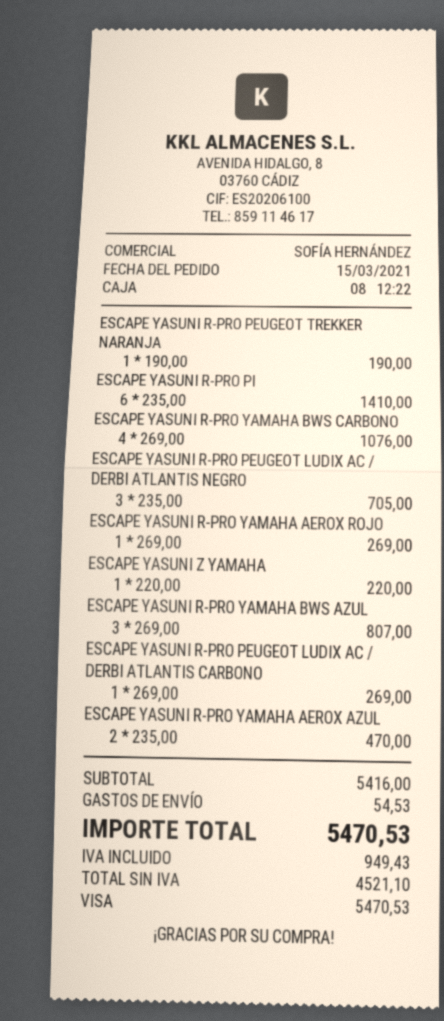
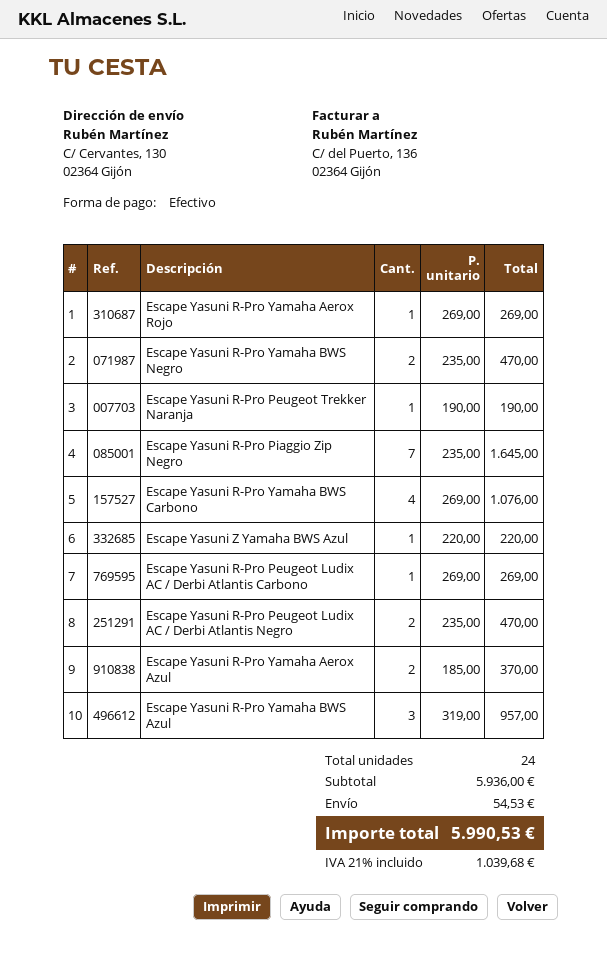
payment method: Visa -> cash
ESCAPE YASUNI R-PRO PI: 6 x 235.00 = 1410.00 -> 7 x 235.00 = 1645.00
ESCAPE YASUNI R-PRO PEUGEOT LUDIX AC / DERBI ATLANTIS NEGRO: 3 x 235.00 = 705.00 -> 2 x 235.00 = 470.00
ESCAPE YASUNI R-PRO YAMAHA BWS AZUL: 3 x 269.00 = 807.00 -> 3 x 319.00 = 957.00
ESCAPE YASUNI R-PRO YAMAHA AEROX AZUL: 2 x 235.00 = 470.00 -> 2 x 185.00 = 370.00
Escape Yasuni R-Pro Yamaha BWS Negro: none -> 2 x 235.00 = 470.00
subtotal: 5416.00 -> 5936.00
tax: 949.43 -> 1039.68
total: 5470.53 -> 5990.53

